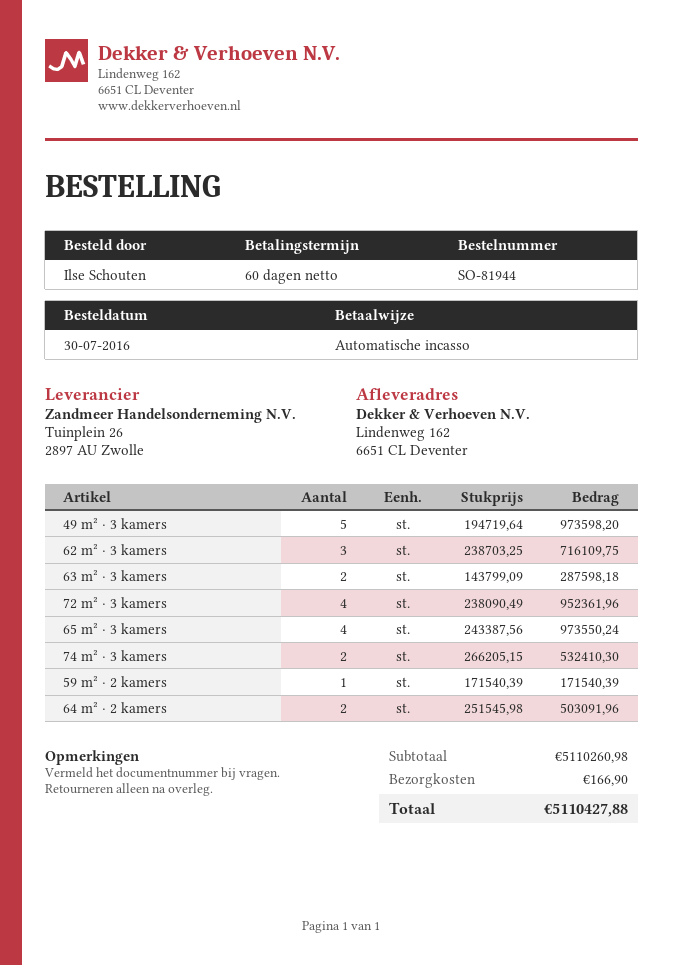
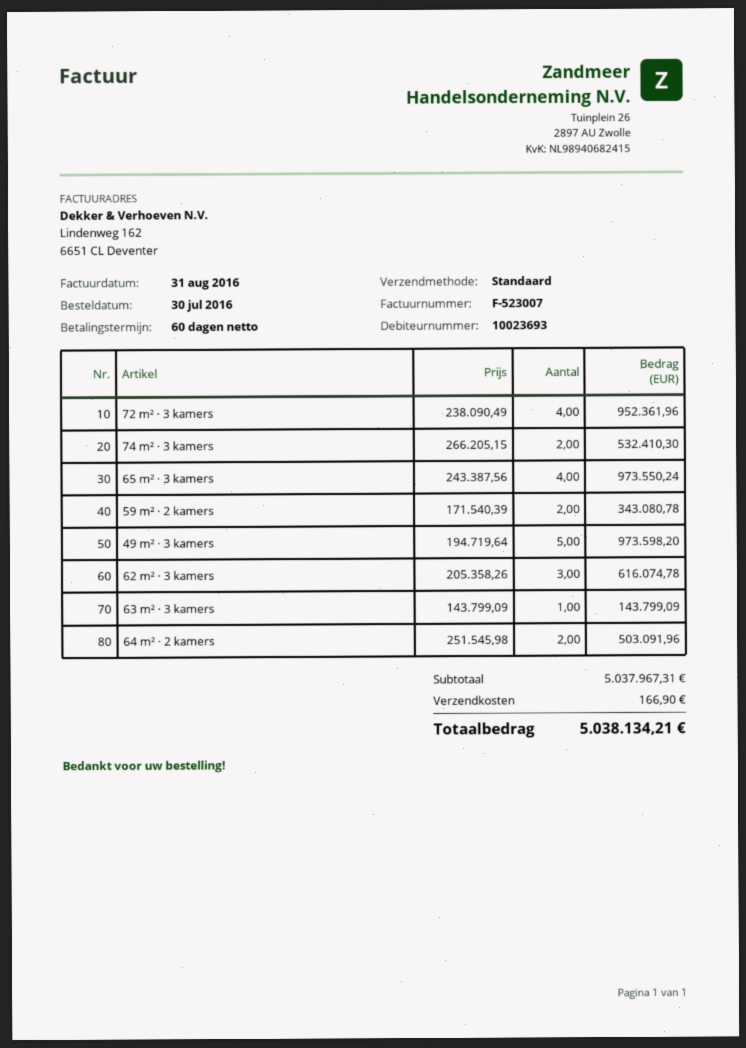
62 m² · 3 kamers: 3 x 238703.25 = 716109.75 -> 3 x 205358.26 = 616074.78
63 m² · 3 kamers: 2 x 143799.09 = 287598.18 -> 1 x 143799.09 = 143799.09
59 m² · 2 kamers: 1 x 171540.39 = 171540.39 -> 2 x 171540.39 = 343080.78
subtotal: 5110260.98 -> 5037967.31
total: 5110427.88 -> 5038134.21

